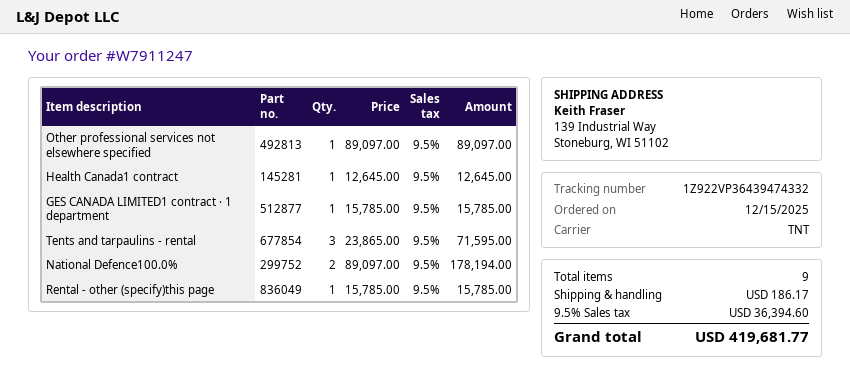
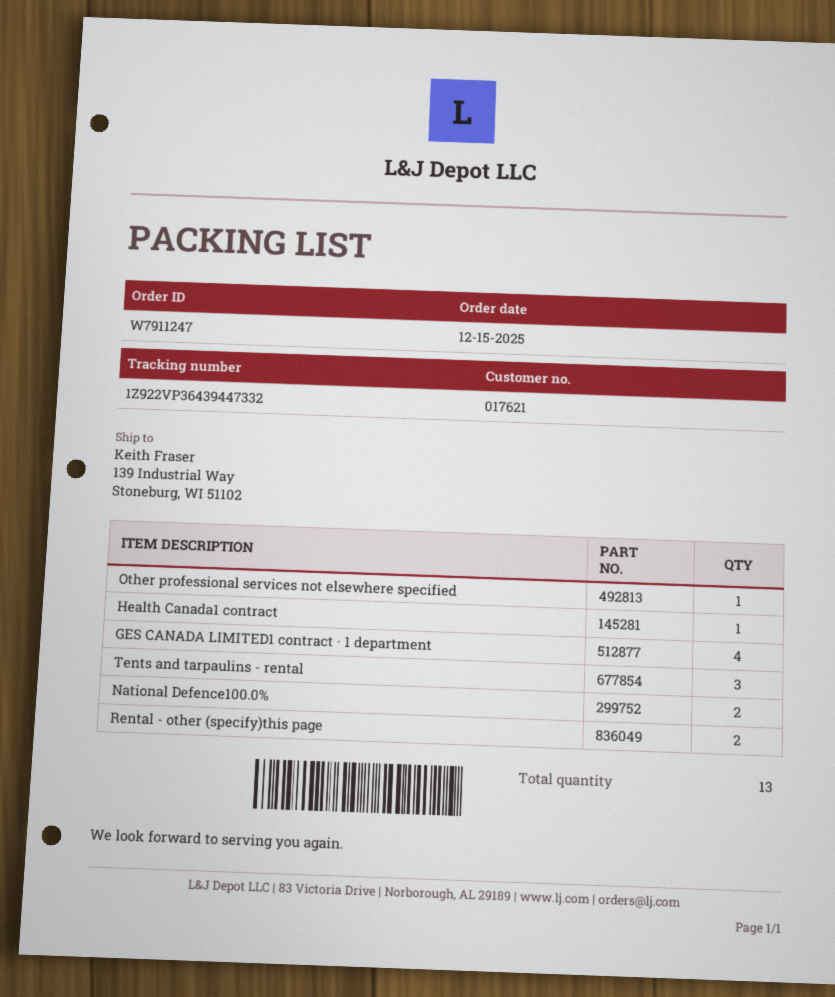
tracking number: 1Z922VP36439474332 -> 1Z922VP36439447332
GES CANADA LIMITED1 contract · 1 department: 1 -> 4
Rental - other (specify)this page: 1 -> 2
total quantity: 9 -> 13

